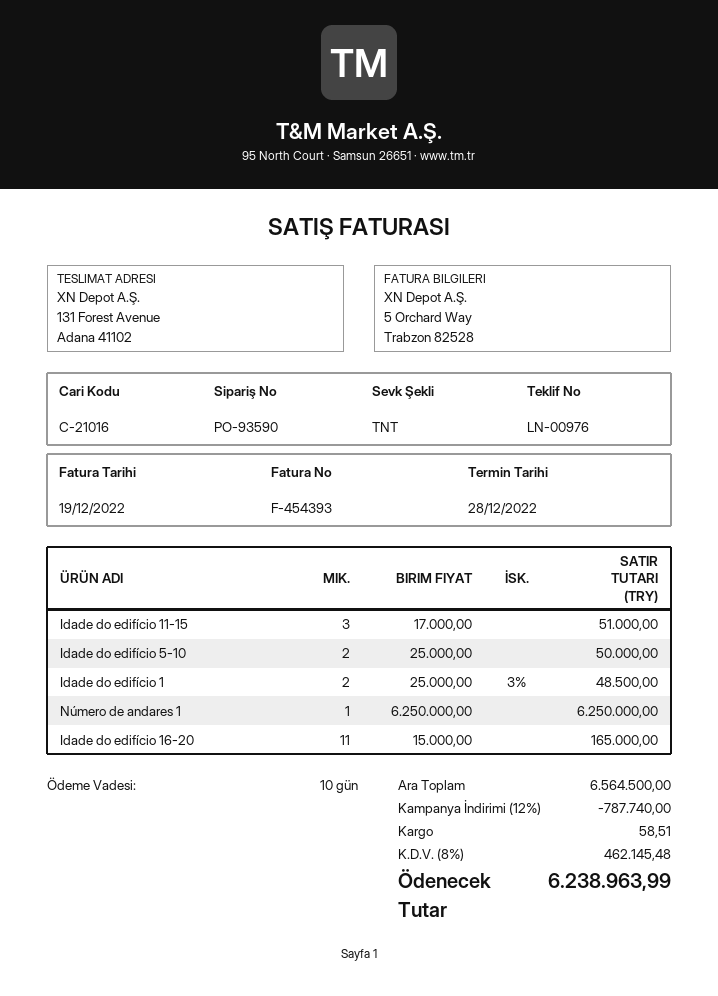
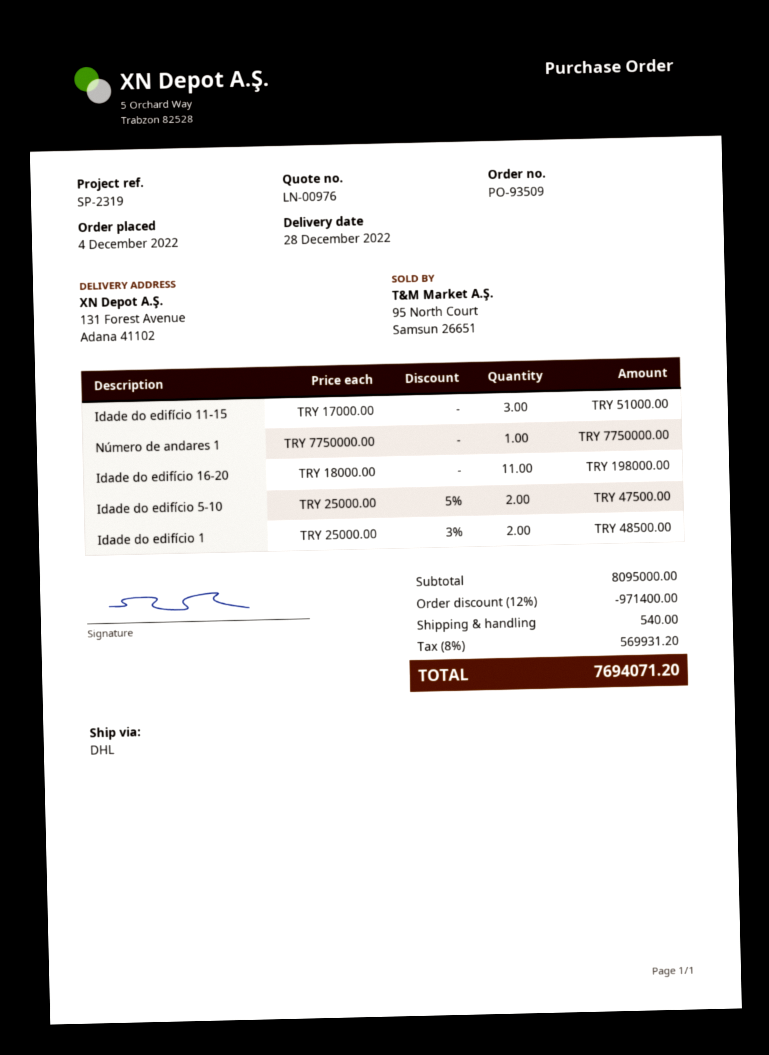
order number: PO-93590 -> PO-93509
shipping method: TNT -> DHL
Idade do edifício 5-10: 2 x 25000.00 = 50000.00 -> 2 x 25000.00 - 5% = 47500.00
Número de andares 1: 1 x 6250000.00 = 6250000.00 -> 1 x 7750000.00 = 7750000.00
Idade do edifício 16-20: 11 x 15000.00 = 165000.00 -> 11 x 18000.00 = 198000.00
subtotal: 6564500.00 -> 8095000.00
discount: 12% = 787740.00 -> 12% = 971400.00
shipping: 58.51 -> 540.00
tax: 8% = 462145.48 -> 8% = 569931.20
total: 6238963.99 -> 7694071.20

